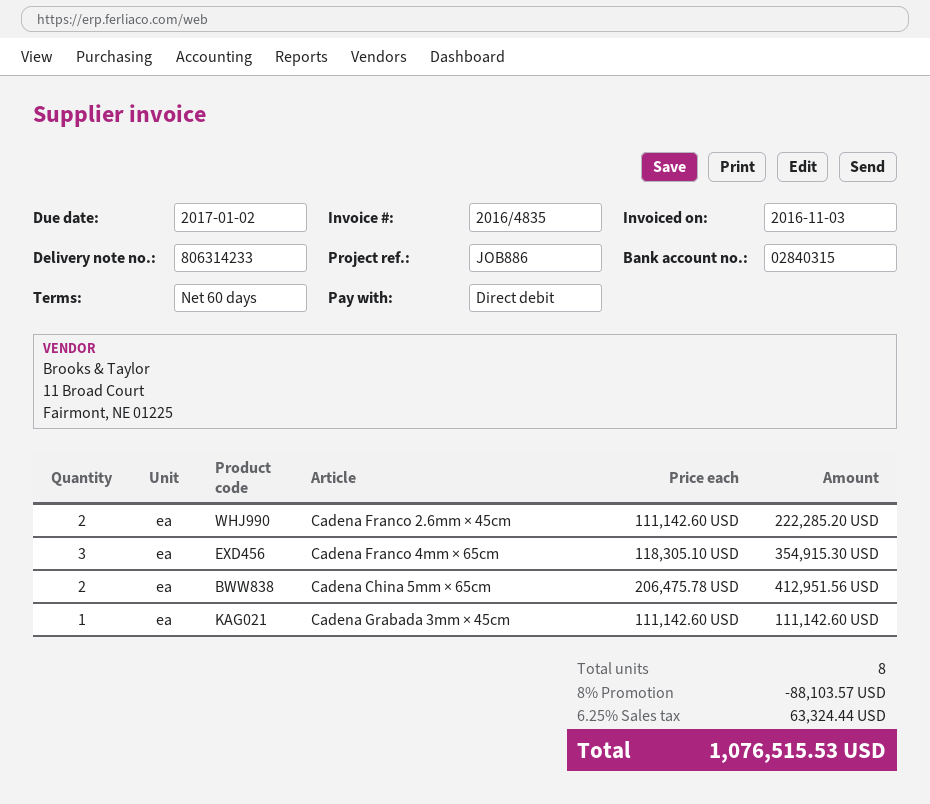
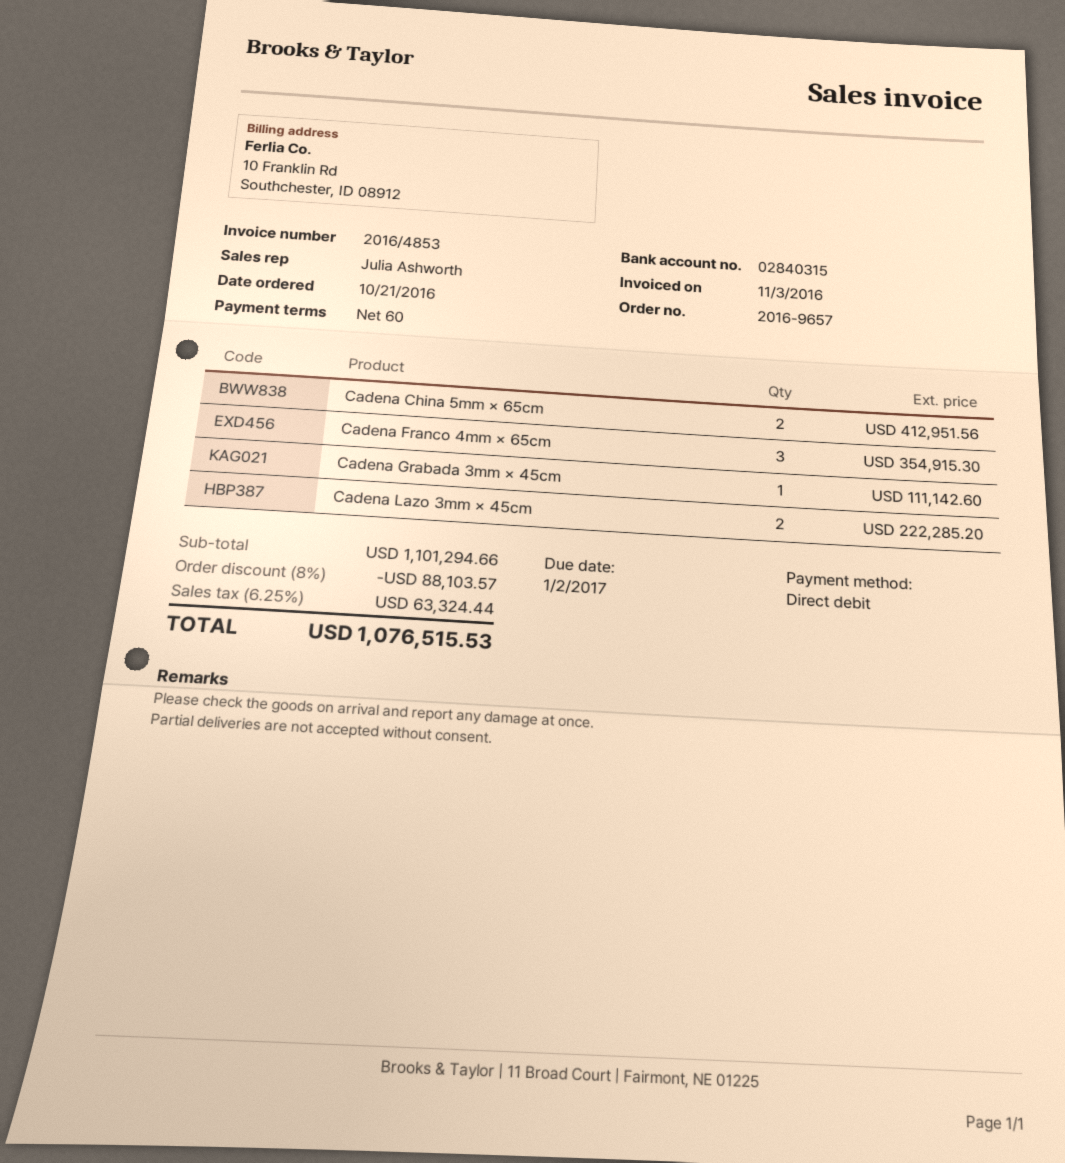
invoice number: 2016/4835 -> 2016/4853
Cadena Franco 2.6mm × 45cm: 2 for 222285.20 -> none
Cadena Lazo 3mm × 45cm: none -> 2 for 222285.20

